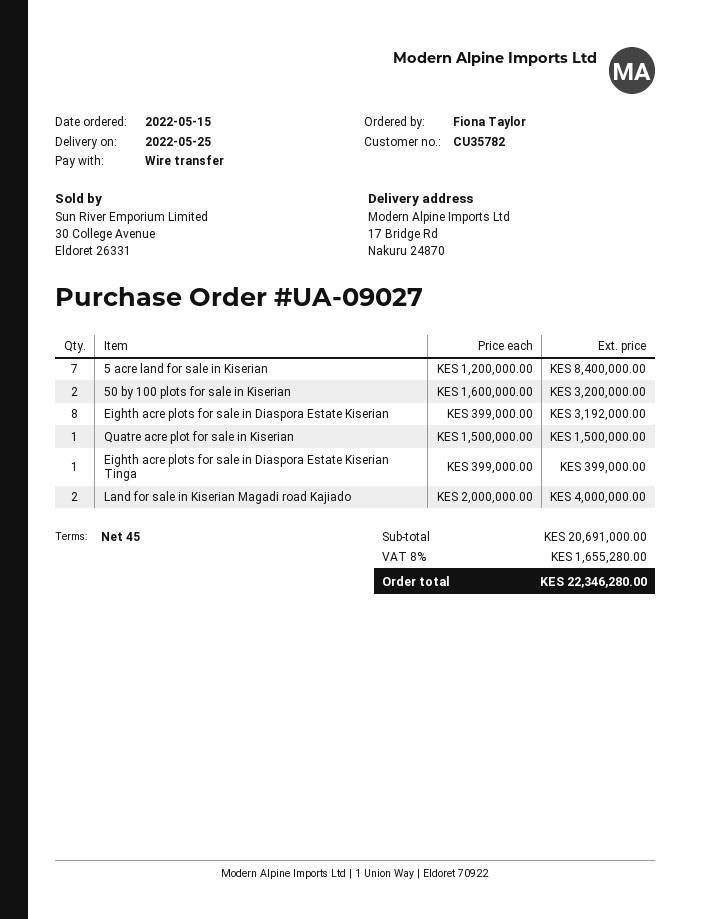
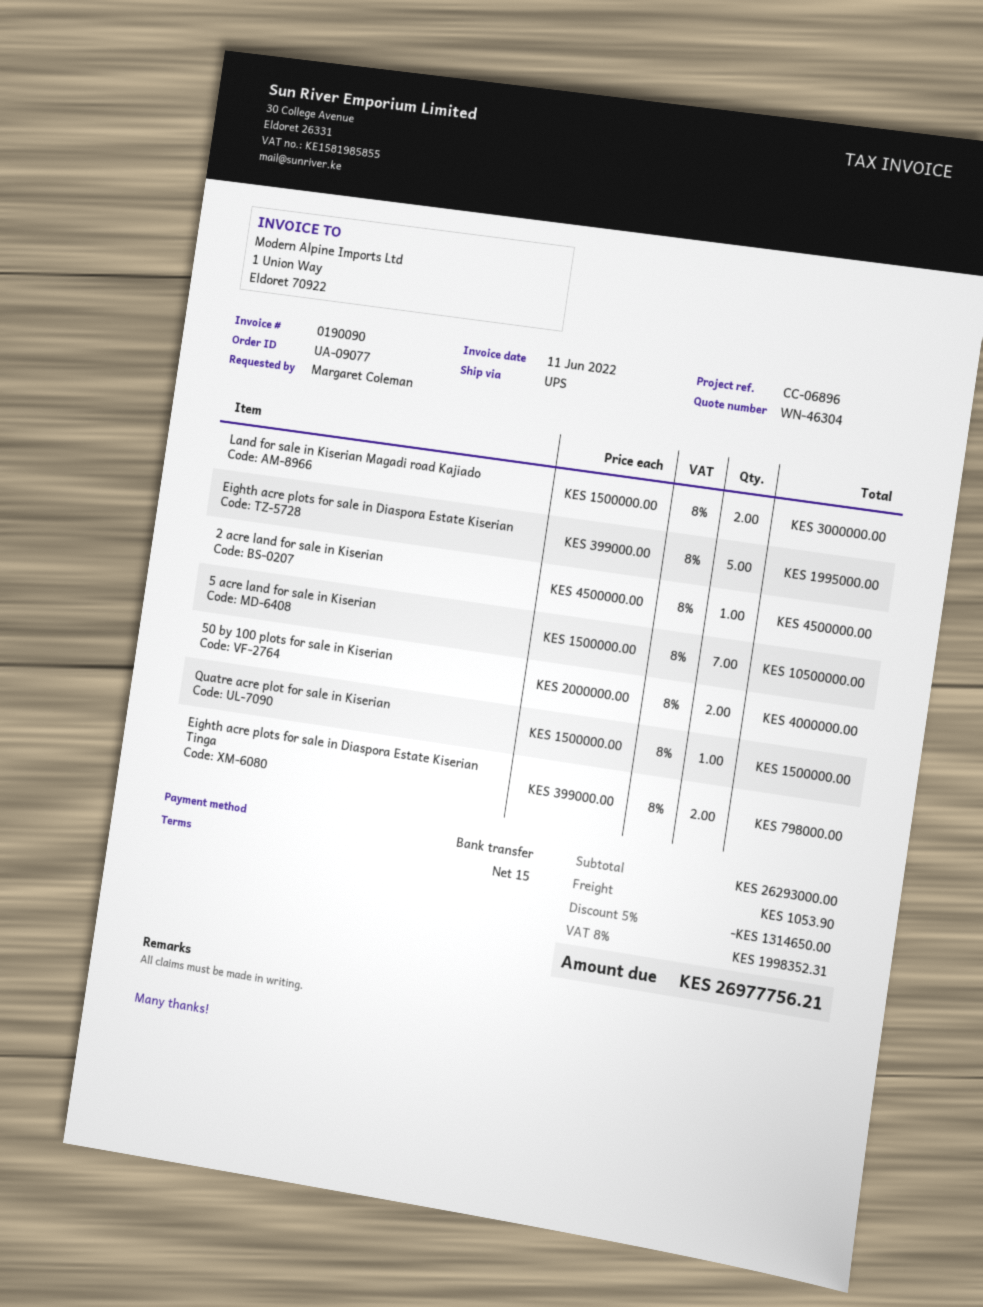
order number: UA-09027 -> UA-09077
payment terms: 45 days -> 15 days
ordered by: Fiona Taylor -> Margaret Coleman
5 acre land for sale in Kiserian: 7 x 1200000.00 = 8400000.00 -> 7 x 1500000.00 = 10500000.00
50 by 100 plots for sale in Kiserian: 2 x 1600000.00 = 3200000.00 -> 2 x 2000000.00 = 4000000.00
Eighth acre plots for sale in Diaspora Estate Kiserian: 8 x 399000.00 = 3192000.00 -> 5 x 399000.00 = 1995000.00
Eighth acre plots for sale in Diaspora Estate Kiserian Tinga: 1 x 399000.00 = 399000.00 -> 2 x 399000.00 = 798000.00
Land for sale in Kiserian Magadi road Kajiado: 2 x 2000000.00 = 4000000.00 -> 2 x 1500000.00 = 3000000.00
2 acre land for sale in Kiserian: none -> 1 x 4500000.00 = 4500000.00
subtotal: 20691000.00 -> 26293000.00
discount: none -> 5% = 1314650.00
shipping: none -> 1053.90
tax: 8% = 1655280.00 -> 8% = 1998352.31
total: 22346280.00 -> 26977756.21

